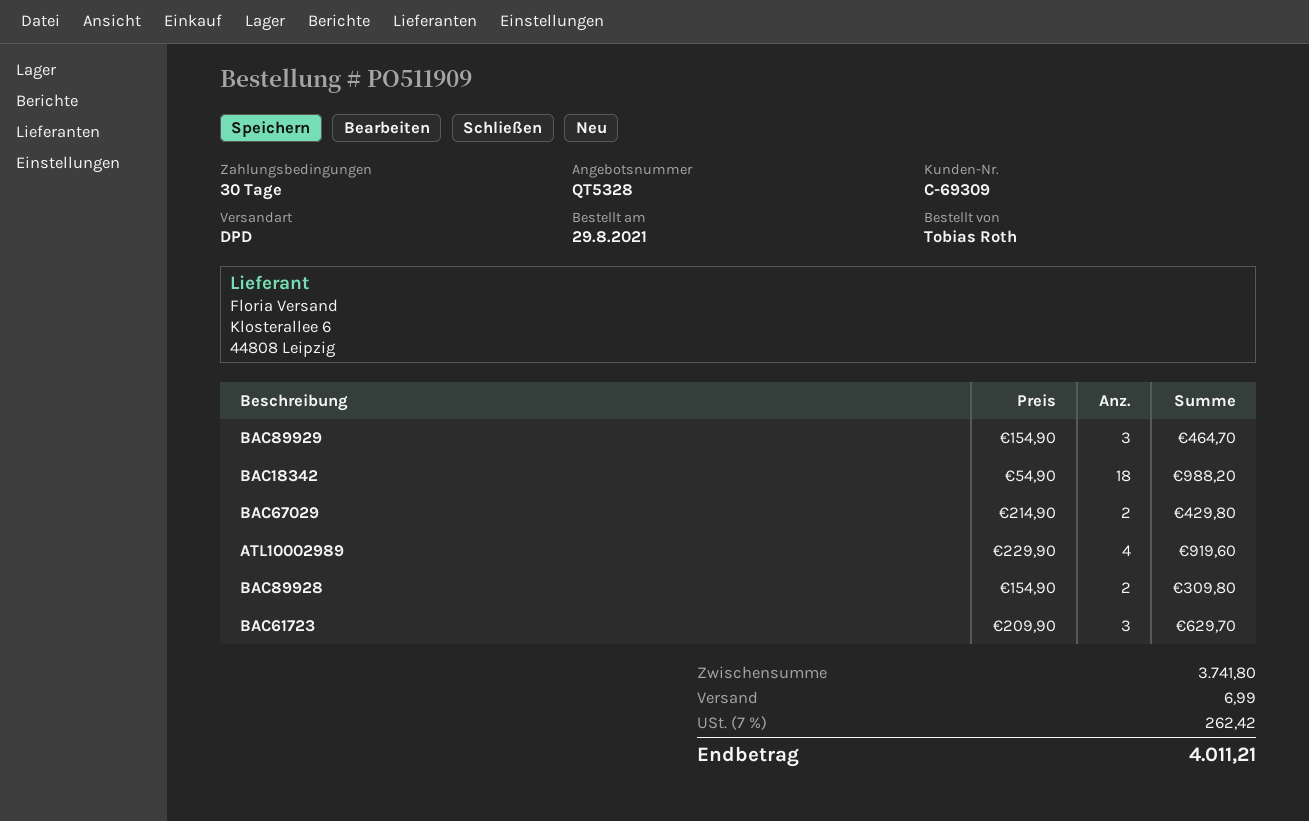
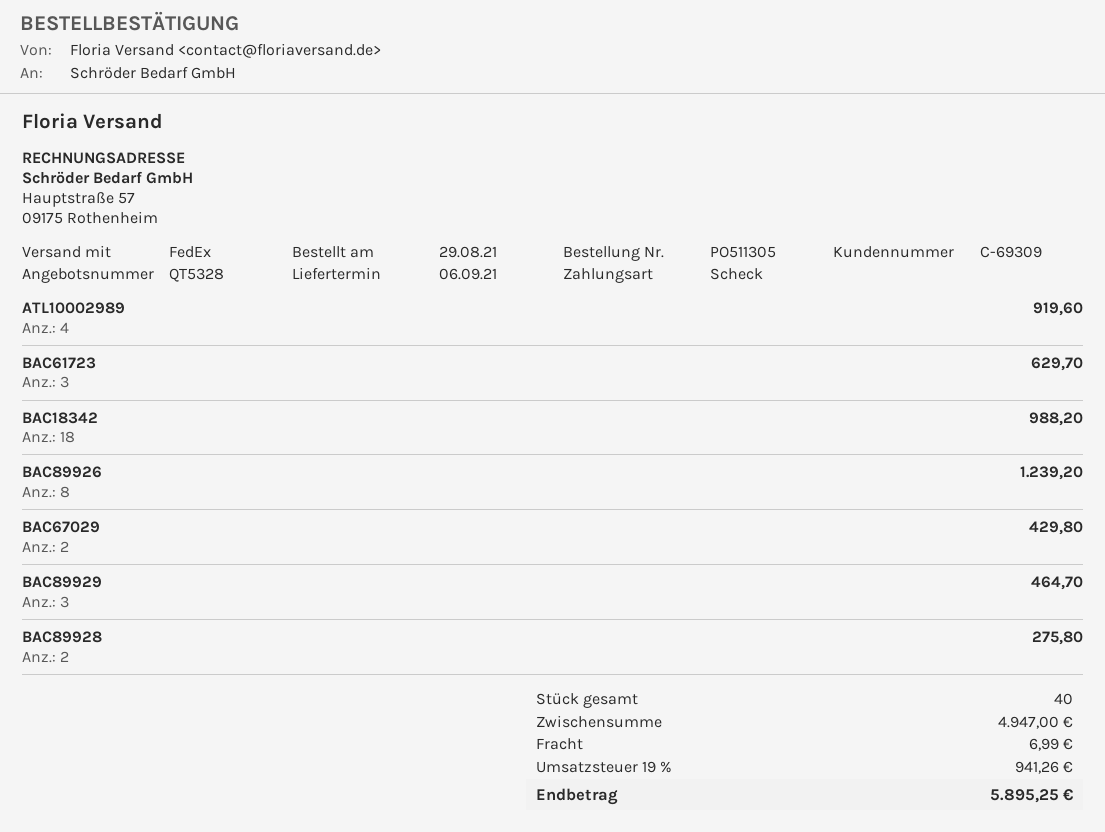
order number: PO511909 -> PO511305
shipping method: DPD -> FedEx
BAC89928: 2 for 309.80 -> 2 for 275.80
BAC89926: none -> 8 for 1239.20
subtotal: 3741.80 -> 4947.00
tax: 7% = 262.42 -> 19% = 941.26
total: 4011.21 -> 5895.25

